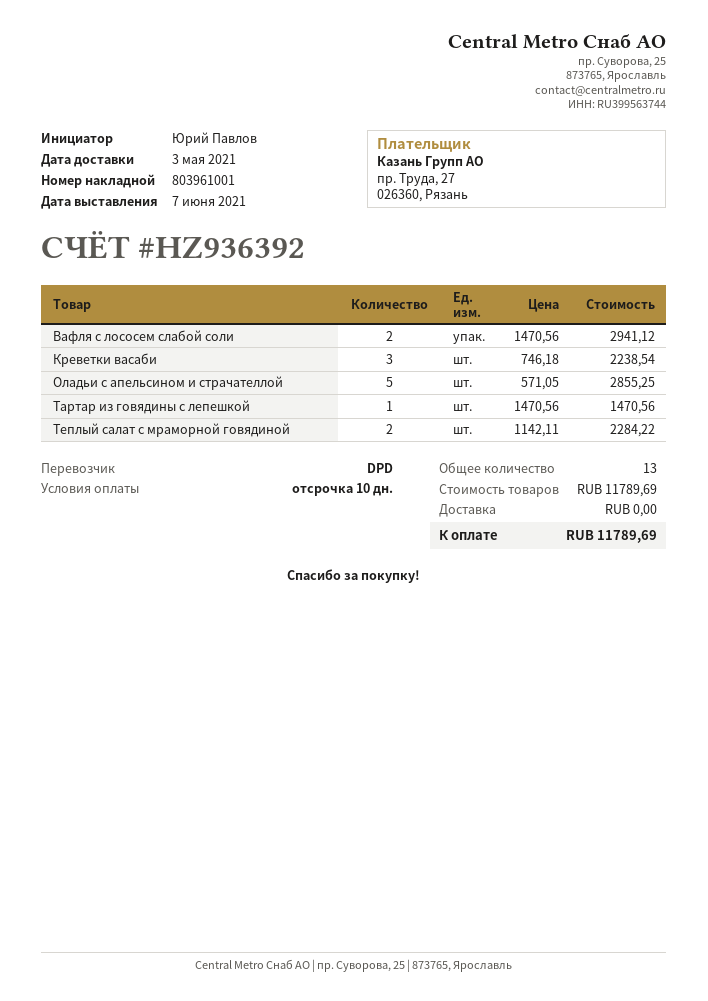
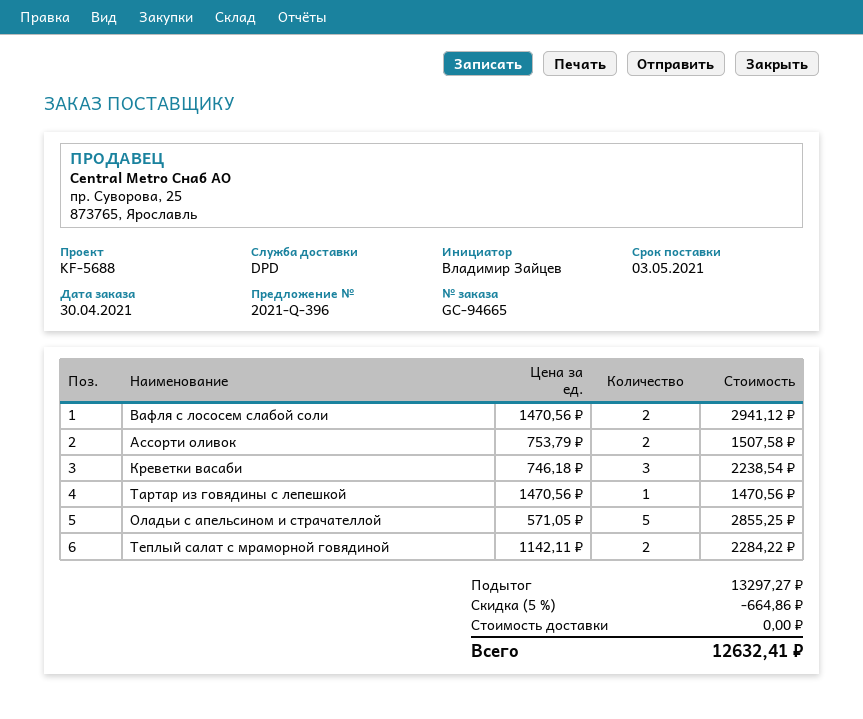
ordered by: Юрий Павлов -> Владимир Зайцев
Ассорти оливок: none -> 2 x 753.79 = 1507.58
subtotal: 11789.69 -> 13297.27
discount: none -> 5% = 664.86
total: 11789.69 -> 12632.41

